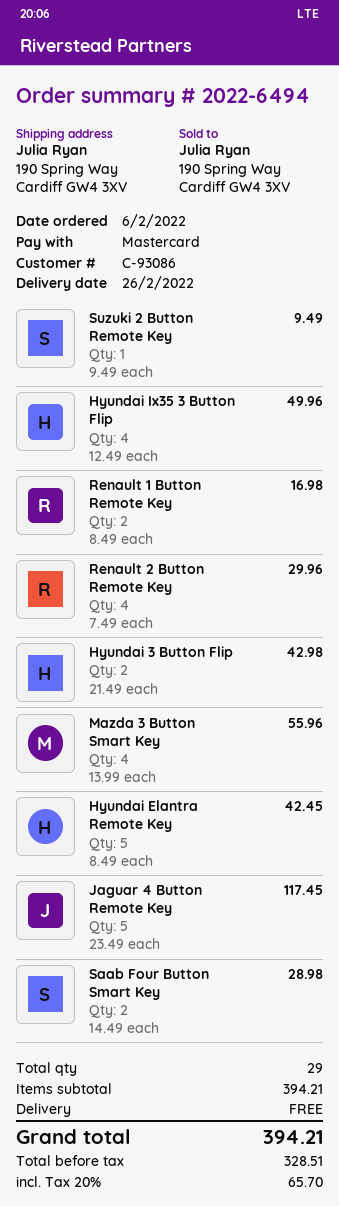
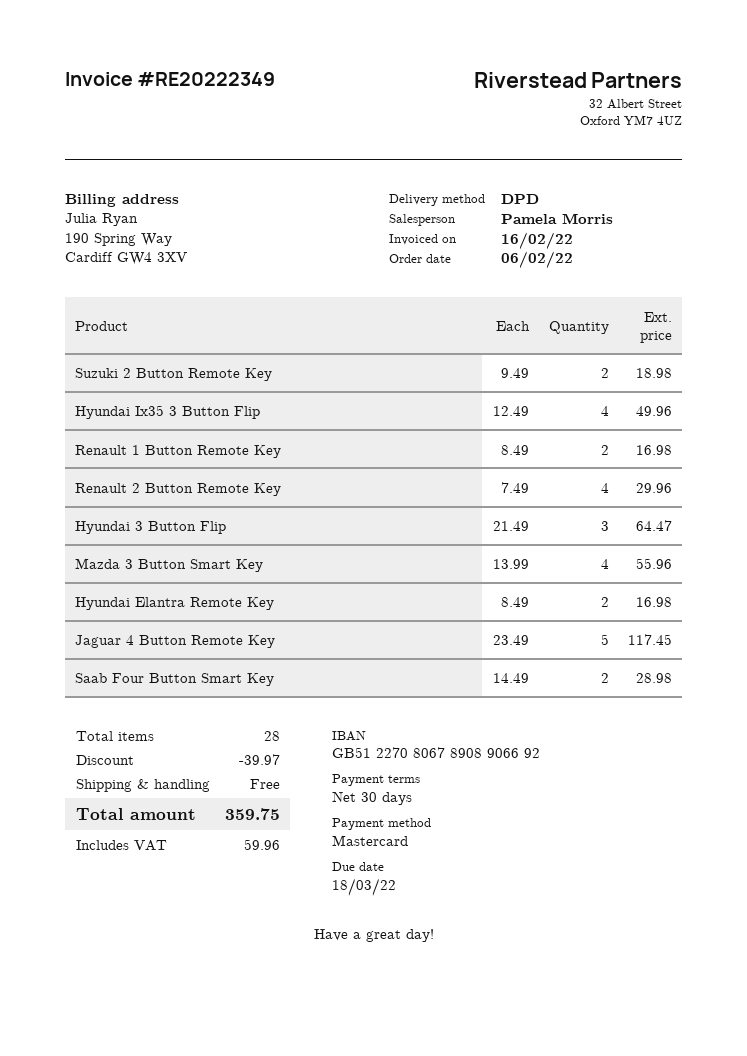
Suzuki 2 Button Remote Key: 1 x 9.49 = 9.49 -> 2 x 9.49 = 18.98
Hyundai 3 Button Flip: 2 x 21.49 = 42.98 -> 3 x 21.49 = 64.47
Hyundai Elantra Remote Key: 5 x 8.49 = 42.45 -> 2 x 8.49 = 16.98
total quantity: 29 -> 28
discount: none -> 39.97
tax: 65.70 -> 59.96
total: 394.21 -> 359.75

